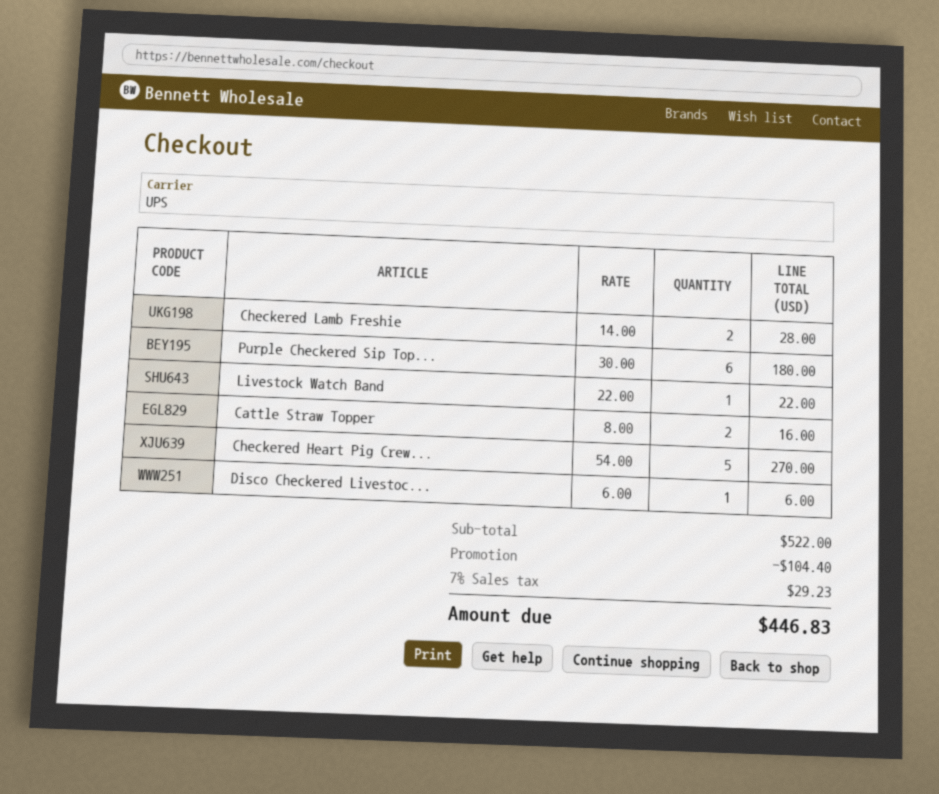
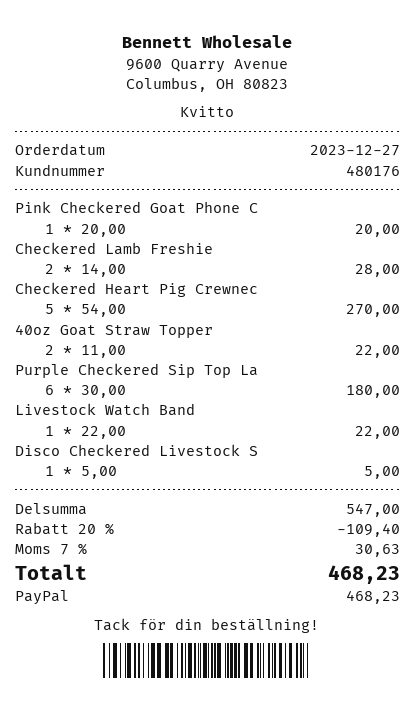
Cattle Straw Topper: 2 x 8.00 = 16.00 -> none
Disco Checkered Livestoc...: 1 x 6.00 = 6.00 -> 1 x 5.00 = 5.00
Pink Checkered Goat Phone C: none -> 1 x 20.00 = 20.00
40oz Goat Straw Topper: none -> 2 x 11.00 = 22.00
subtotal: 522.00 -> 547.00
discount: 104.40 -> 109.40
tax: 7% = 29.23 -> 7% = 30.63
total: 446.83 -> 468.23

